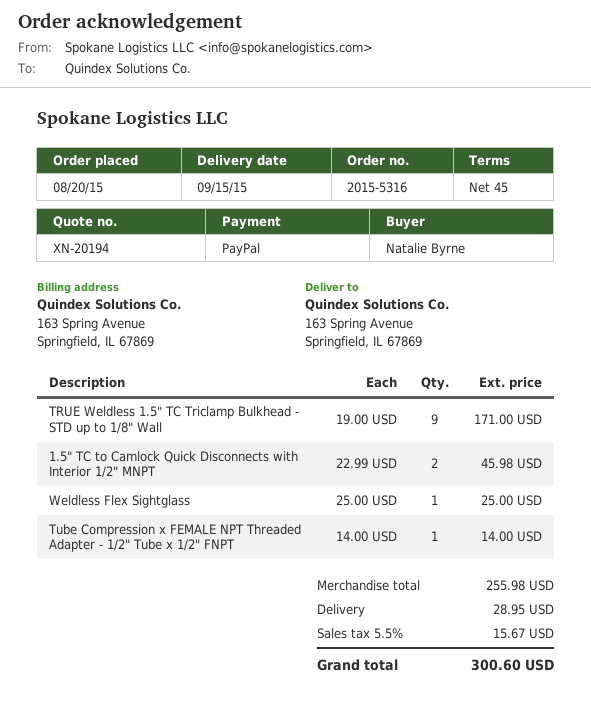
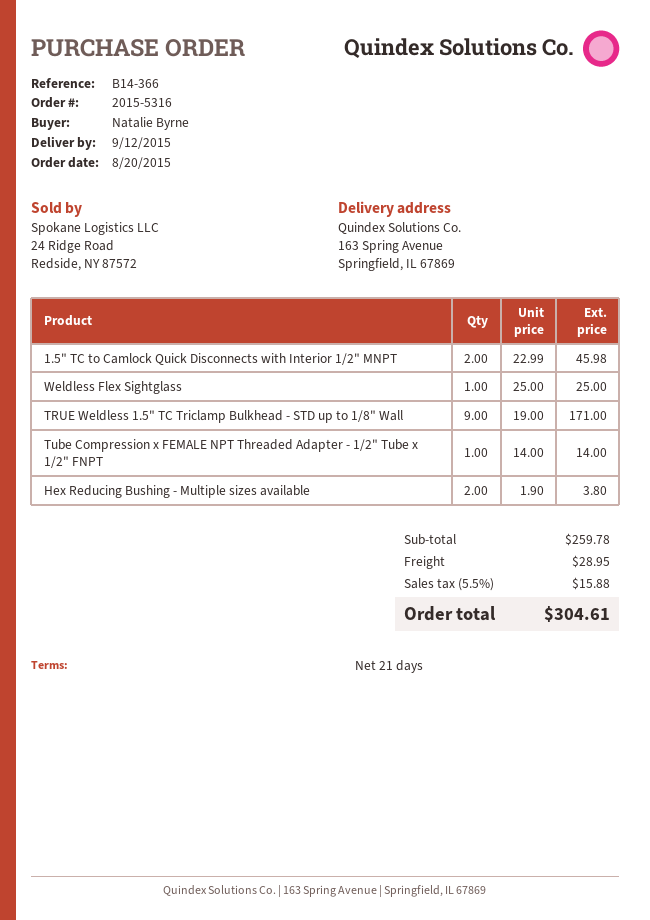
delivery date: 2015-09-15 -> 2015-09-12
payment terms: 45 days -> 21 days
Hex Reducing Bushing - Multiple sizes available: none -> 2 x 1.90 = 3.80
subtotal: 255.98 -> 259.78
tax: 5.5% = 15.67 -> 5.5% = 15.88
total: 300.60 -> 304.61

